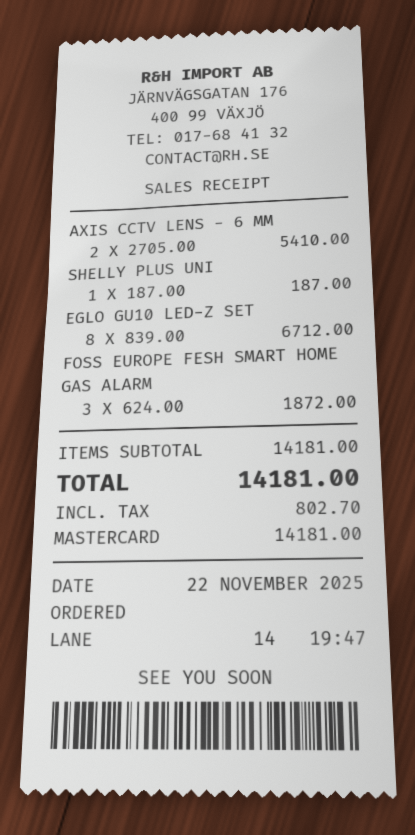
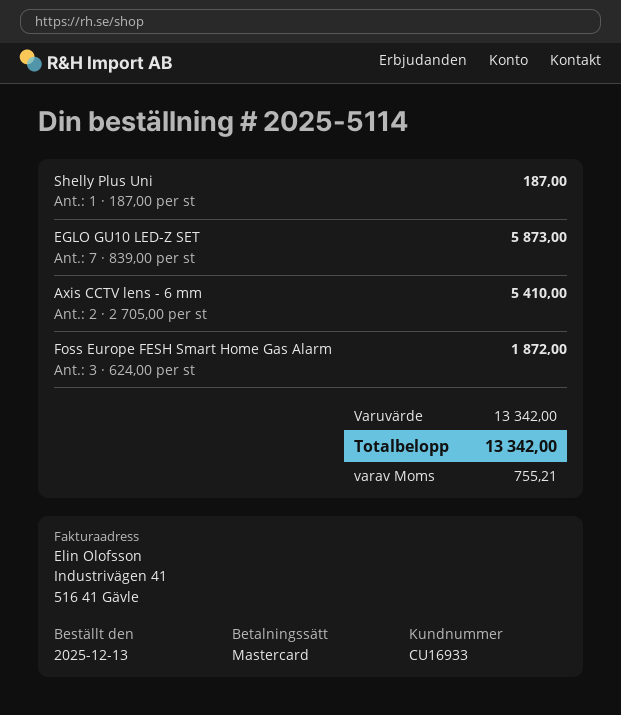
order date: 2025-11-22 -> 2025-12-13
EGLO GU10 LED-Z SET: 8 x 839.00 = 6712.00 -> 7 x 839.00 = 5873.00
subtotal: 14181.00 -> 13342.00
tax: 802.70 -> 755.21
total: 14181.00 -> 13342.00

